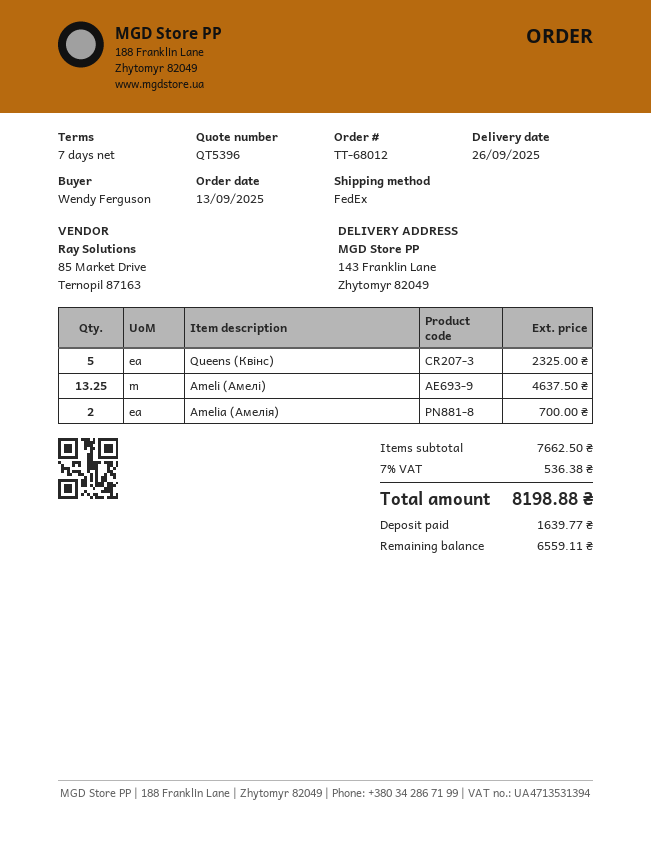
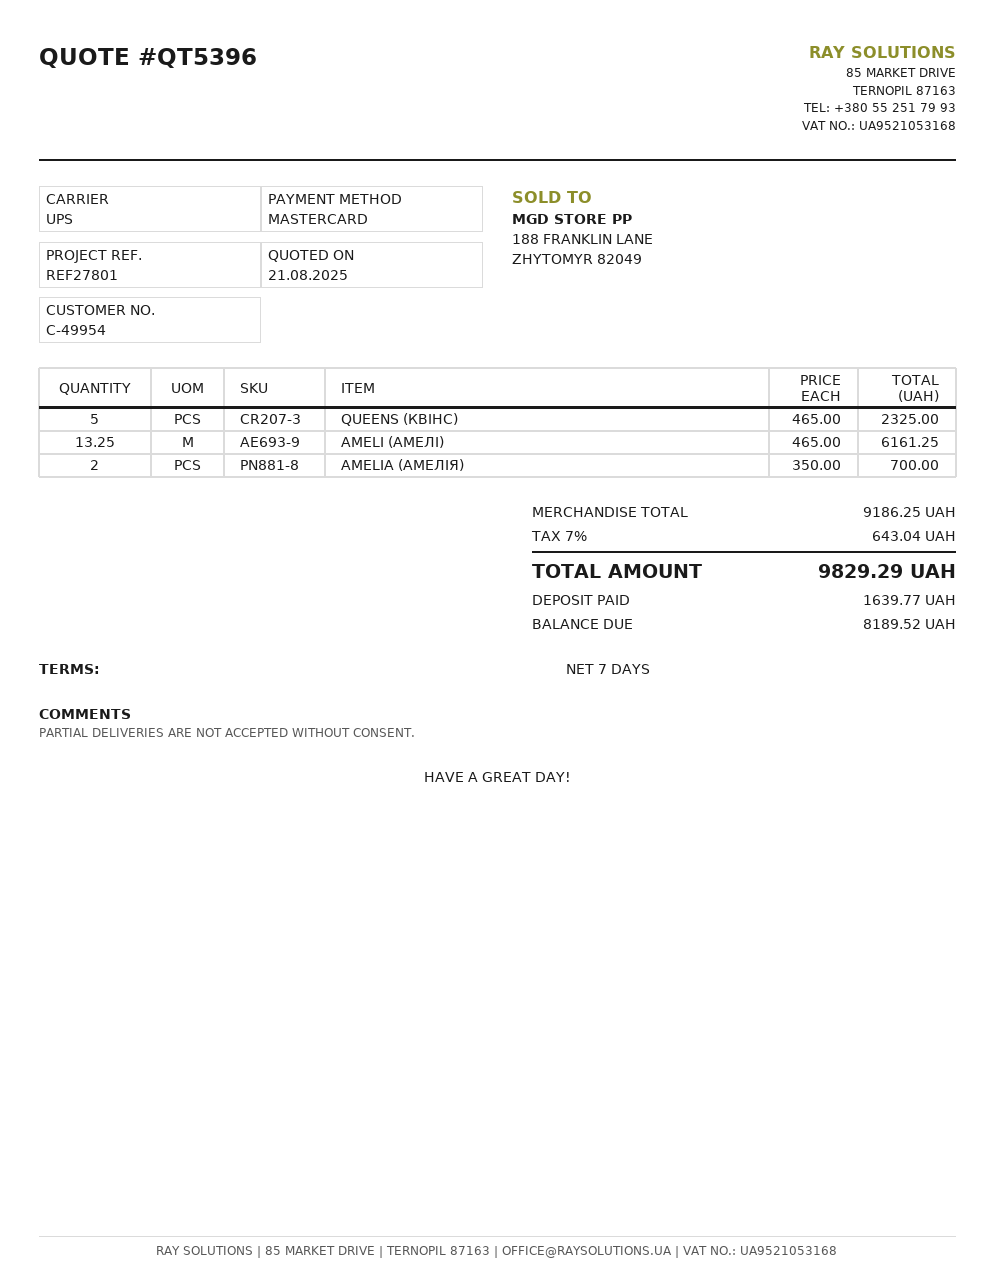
shipping method: FedEx -> UPS
Ameli (Амелі): 13.25 for 4637.50 -> 13.25 for 6161.25
subtotal: 7662.50 -> 9186.25
tax: 7% = 536.38 -> 7% = 643.04
total: 8198.88 -> 9829.29
balance: 6559.11 -> 8189.52

